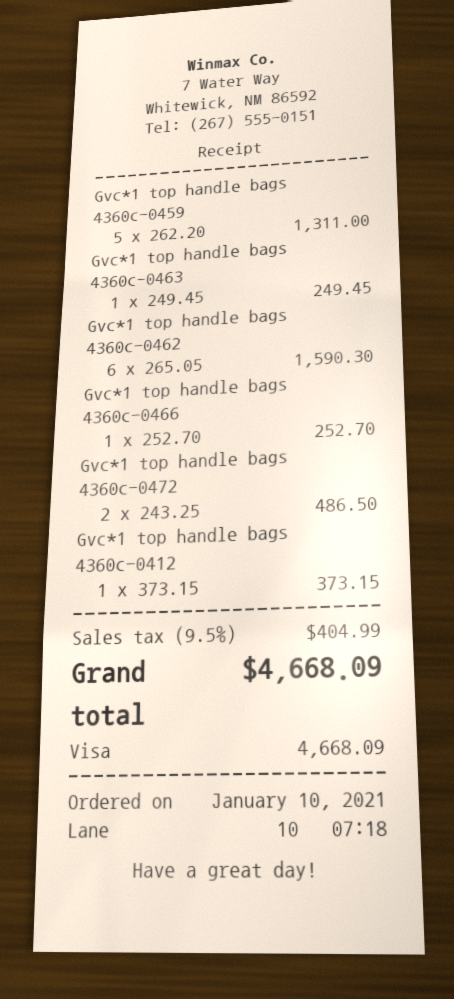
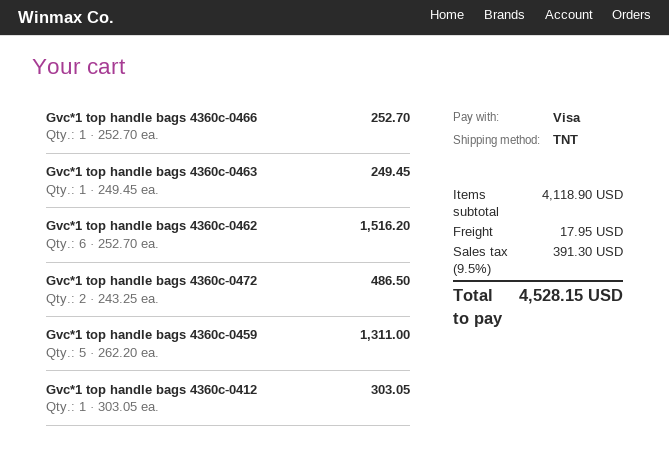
Gvc*1 top handle bags 4360c-0462: 6 x 265.05 = 1590.30 -> 6 x 252.70 = 1516.20
Gvc*1 top handle bags 4360c-0412: 1 x 373.15 = 373.15 -> 1 x 303.05 = 303.05
shipping: none -> 17.95
tax: 9.5% = 404.99 -> 9.5% = 391.30
total: 4668.09 -> 4528.15

